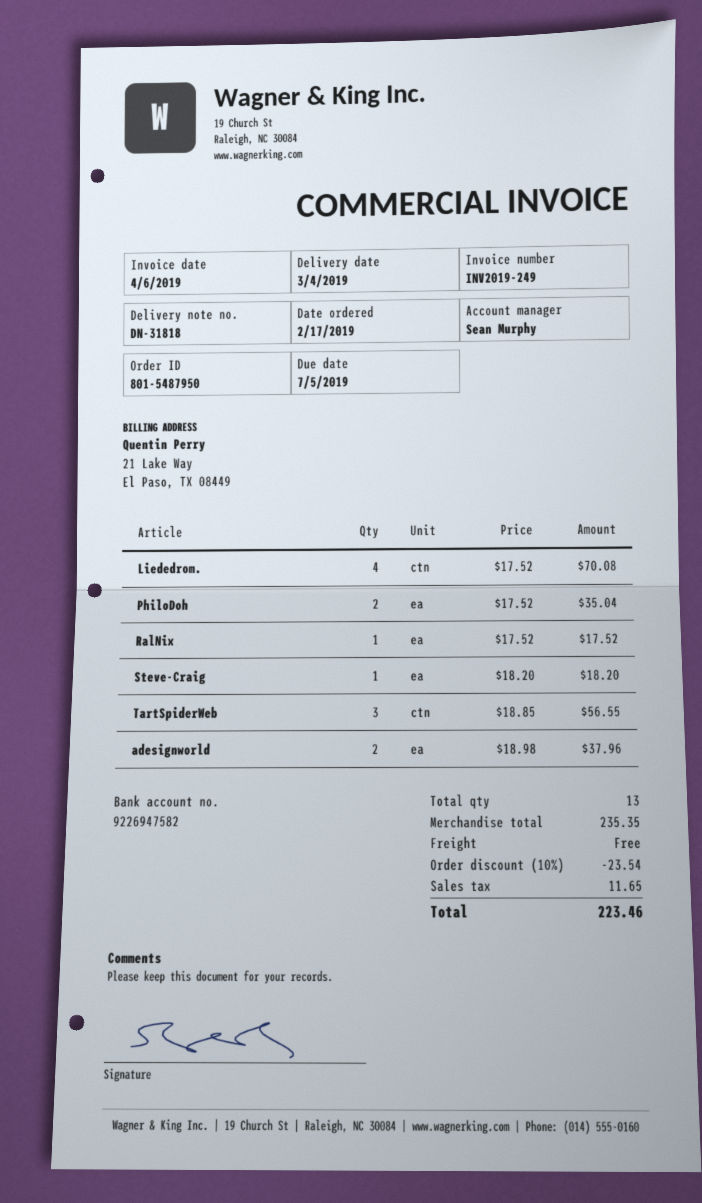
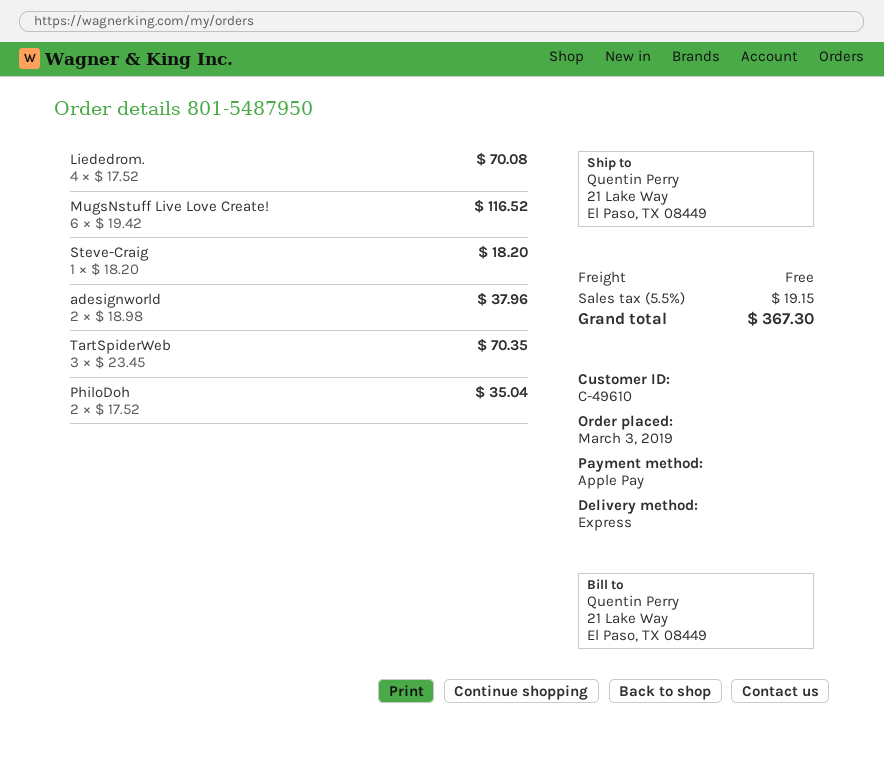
order date: 2019-02-17 -> 2019-03-03
RalNix: 1 x 17.52 = 17.52 -> none
TartSpiderWeb: 3 x 18.85 = 56.55 -> 3 x 23.45 = 70.35
MugsNstuff Live Love Create!: none -> 6 x 19.42 = 116.52
discount: 10% = 23.54 -> none
tax: 11.65 -> 19.15
total: 223.46 -> 367.30

